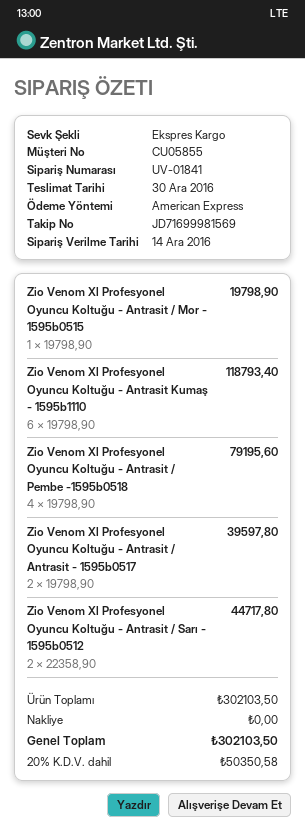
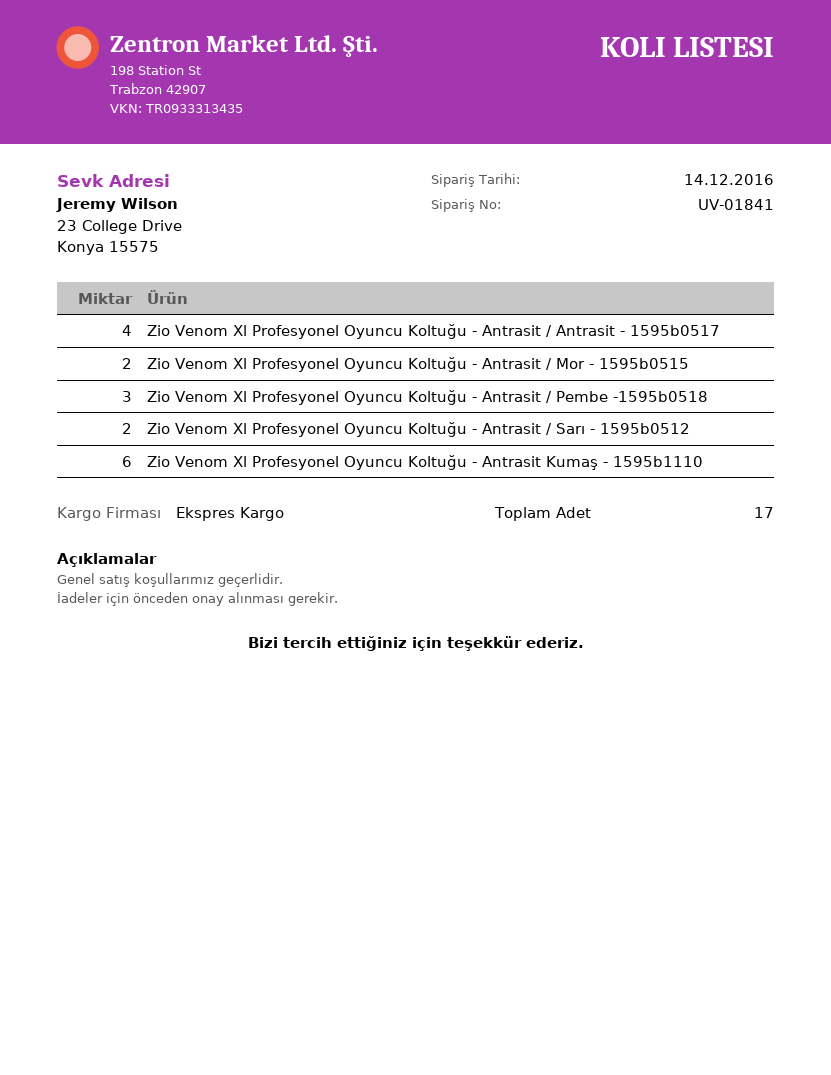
Zio Venom Xl Profesyonel Oyuncu Koltuğu - Antrasit / Mor - 1595b0515: 1 -> 2
Zio Venom Xl Profesyonel Oyuncu Koltuğu - Antrasit / Pembe -1595b0518: 4 -> 3
Zio Venom Xl Profesyonel Oyuncu Koltuğu - Antrasit / Antrasit - 1595b0517: 2 -> 4

